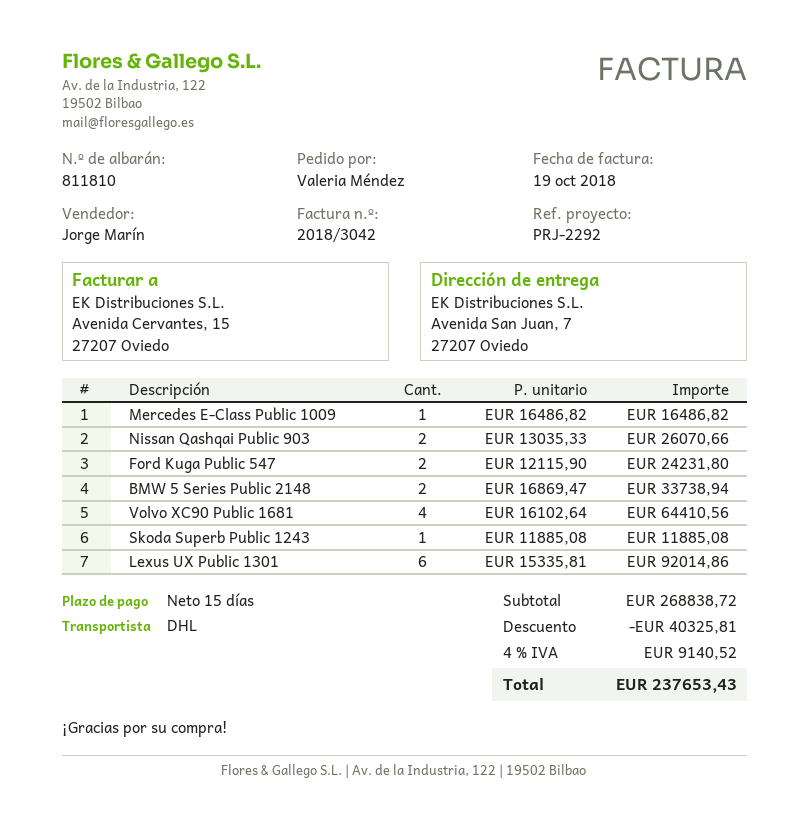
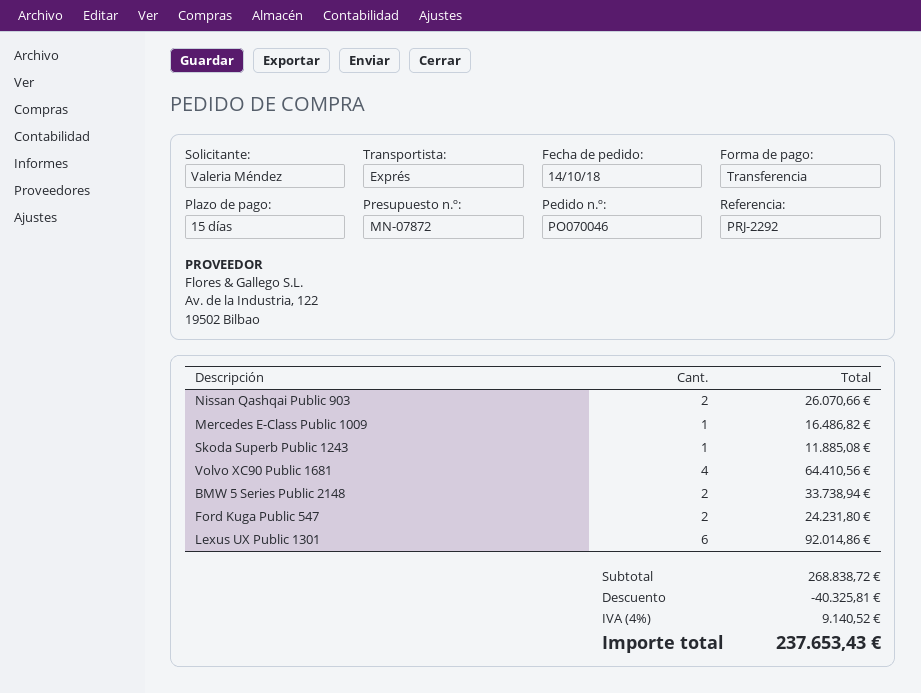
shipping method: DHL -> express

